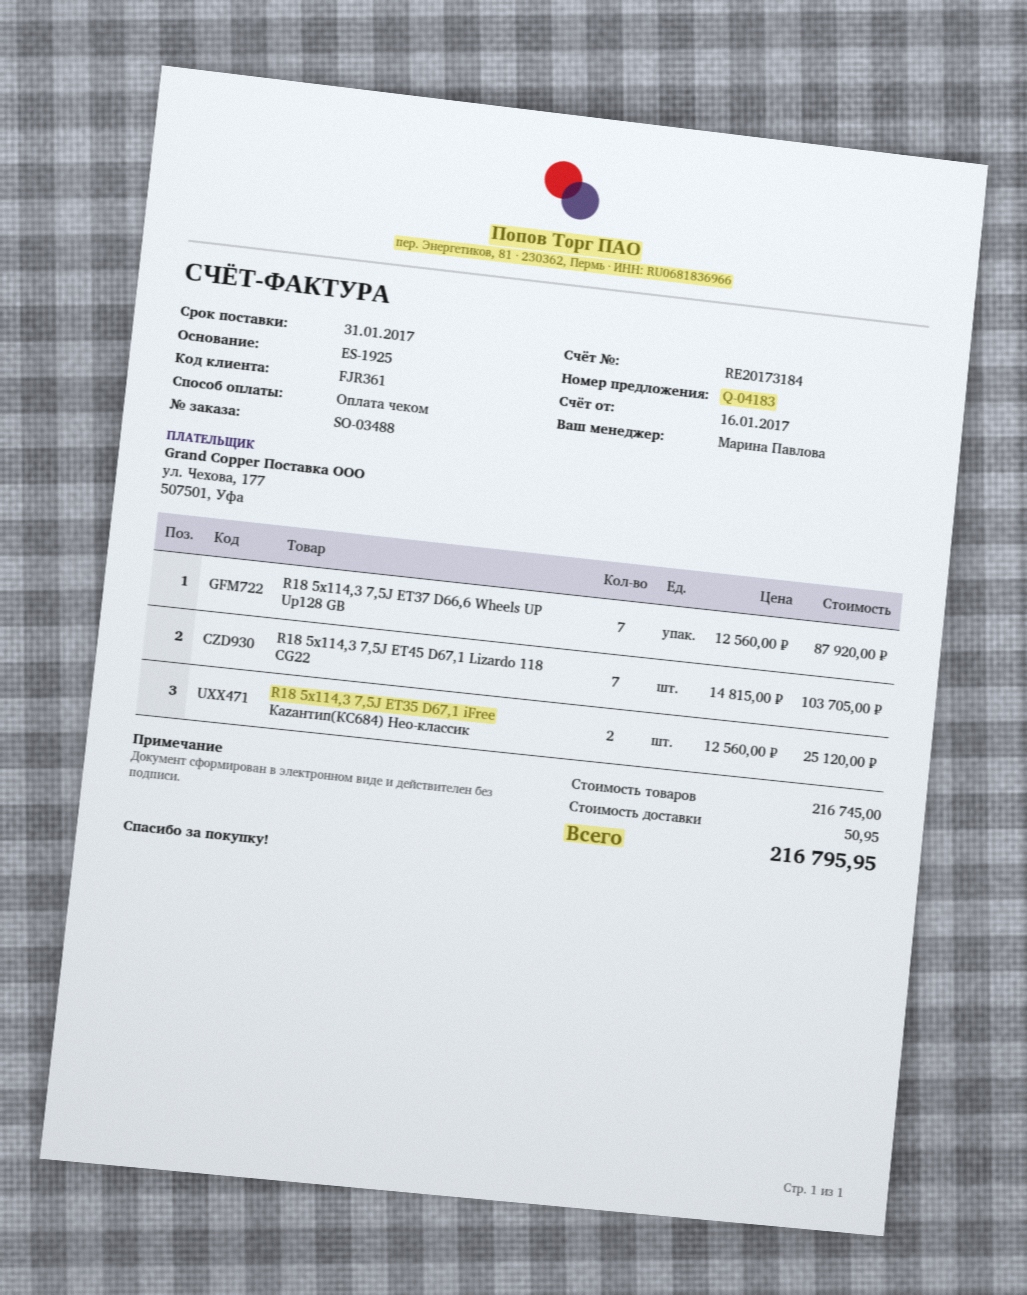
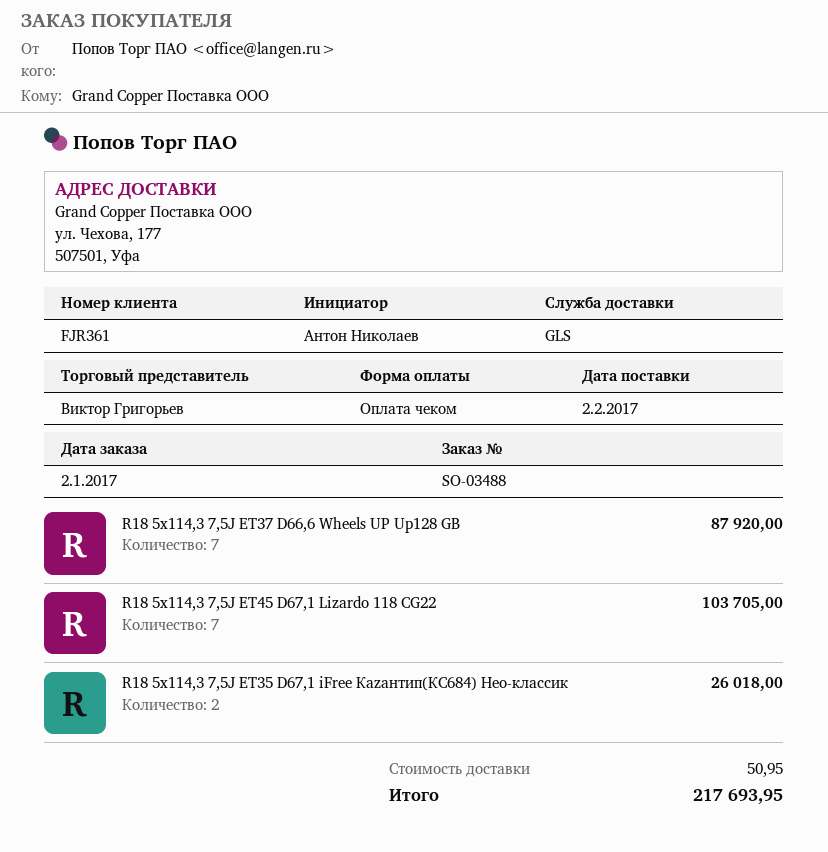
delivery date: 2017-01-31 -> 2017-02-02
sales rep: Марина Павлова -> Виктор Григорьев
R18 5x114,3 7,5J ET35 D67,1 iFree Кazaнтип(КС684) Нео-классик: 2 for 25120.00 -> 2 for 26018.00
total: 216795.95 -> 217693.95

